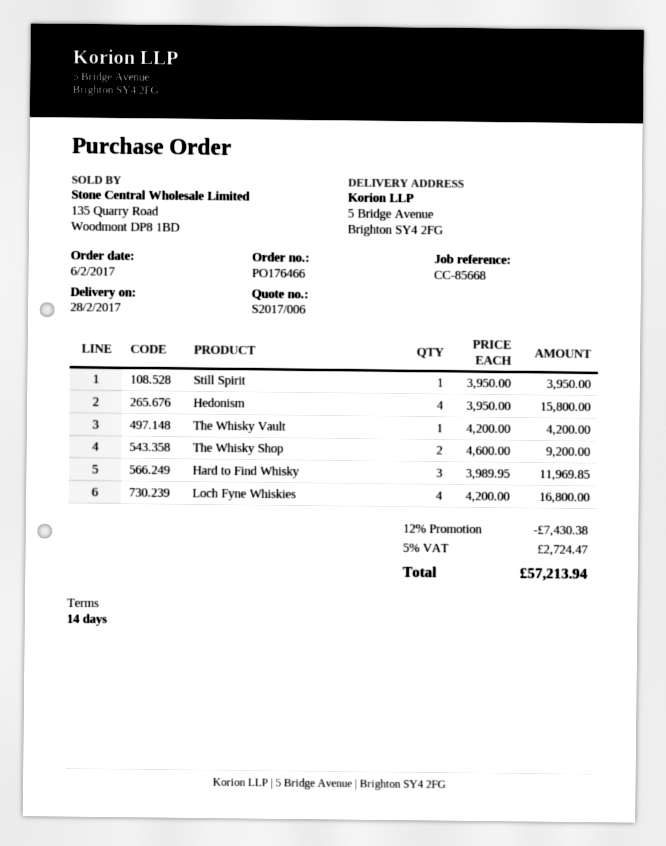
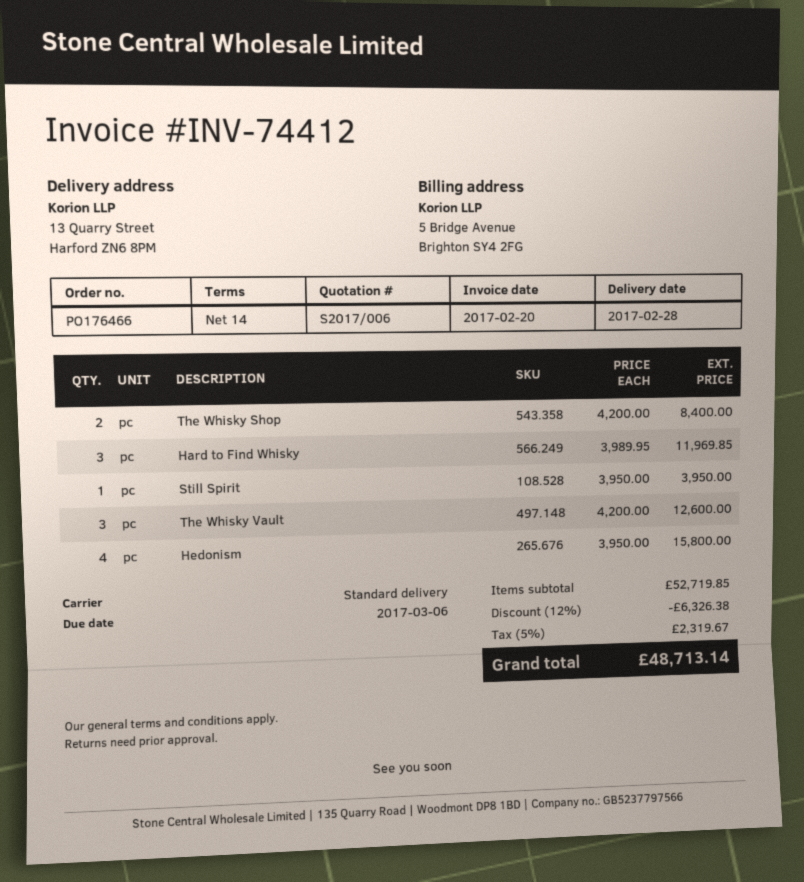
ship to: 5 Bridge Avenue, Brighton SY4 2FG -> 13 Quarry Street, Harford ZN6 8PM
The Whisky Vault: 1 x 4200.00 = 4200.00 -> 3 x 4200.00 = 12600.00
The Whisky Shop: 2 x 4600.00 = 9200.00 -> 2 x 4200.00 = 8400.00
Loch Fyne Whiskies: 4 x 4200.00 = 16800.00 -> none
discount: 12% = 7430.38 -> 12% = 6326.38
tax: 5% = 2724.47 -> 5% = 2319.67
total: 57213.94 -> 48713.14

